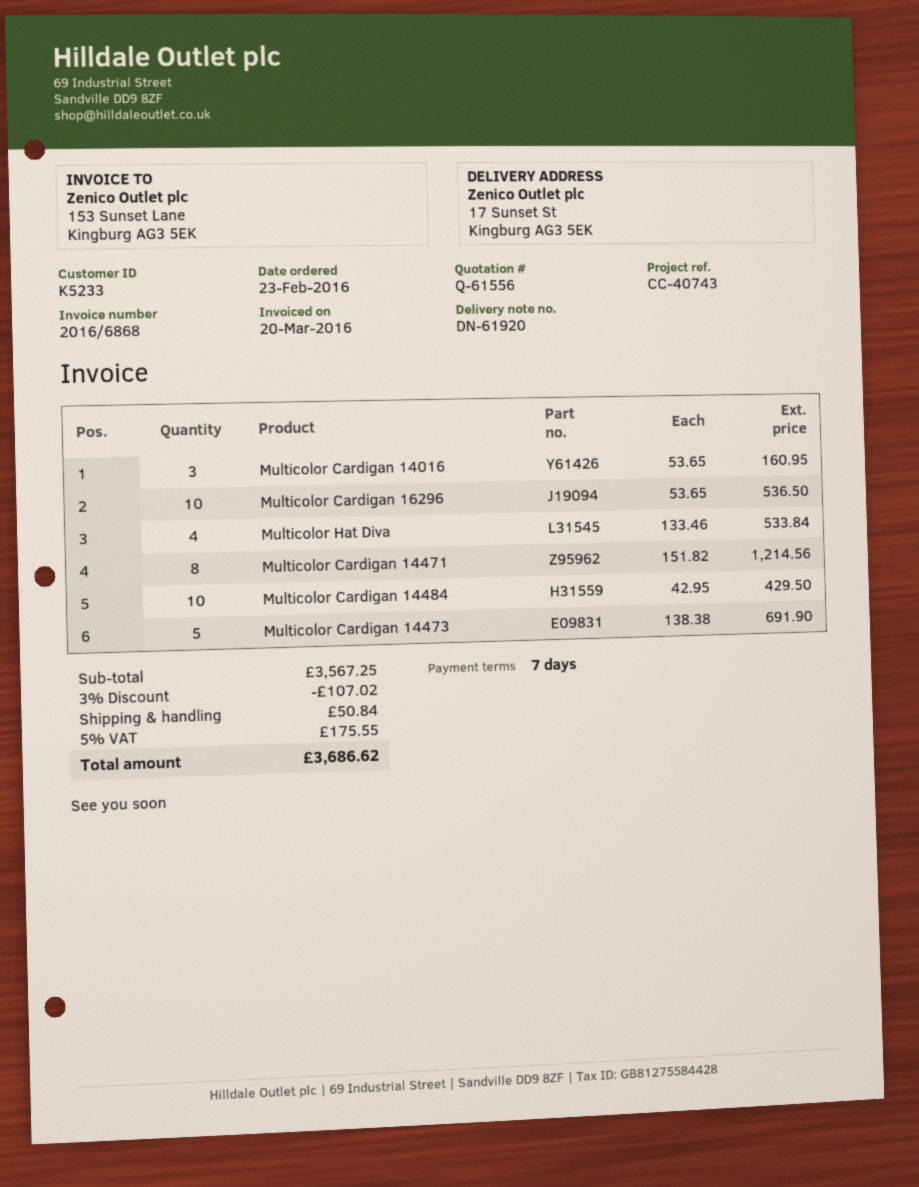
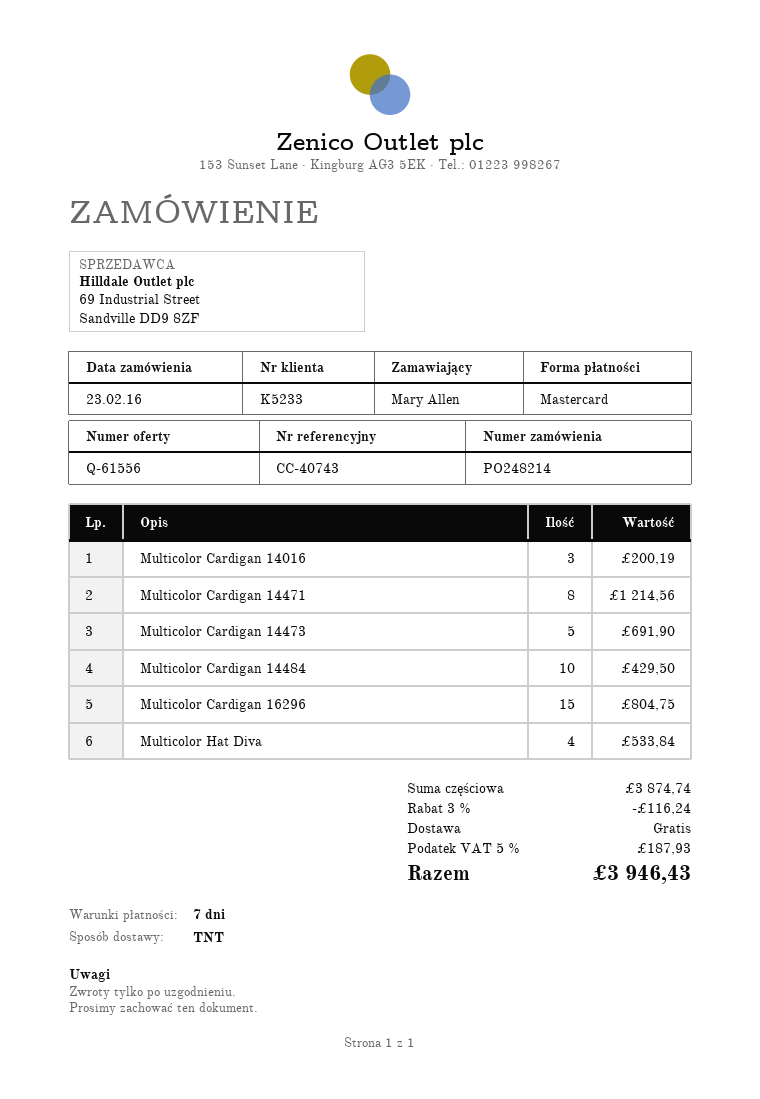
Multicolor Cardigan 14016: 3 for 160.95 -> 3 for 200.19
Multicolor Cardigan 16296: 10 for 536.50 -> 15 for 804.75
subtotal: 3567.25 -> 3874.74
discount: 3% = 107.02 -> 3% = 116.24
shipping: 50.84 -> 0.00
tax: 5% = 175.55 -> 5% = 187.93
total: 3686.62 -> 3946.43

